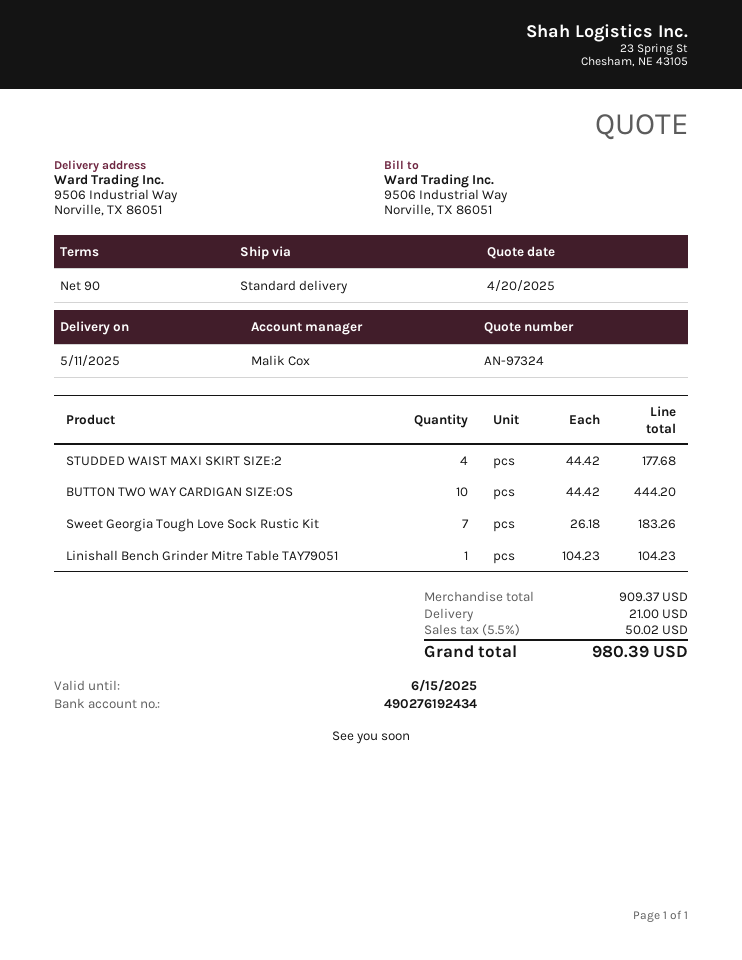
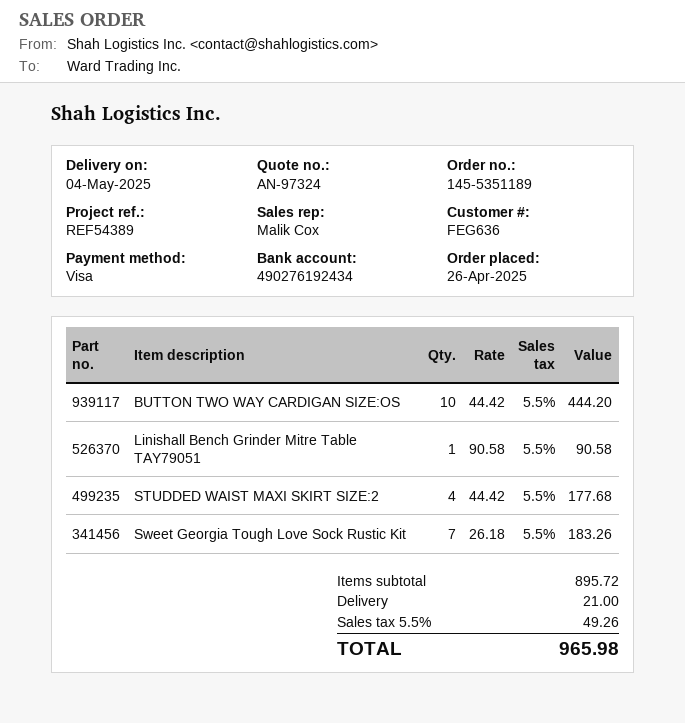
delivery date: 2025-05-11 -> 2025-05-04
Linishall Bench Grinder Mitre Table TAY79051: 1 x 104.23 = 104.23 -> 1 x 90.58 = 90.58
subtotal: 909.37 -> 895.72
tax: 5.5% = 50.02 -> 5.5% = 49.26
total: 980.39 -> 965.98

